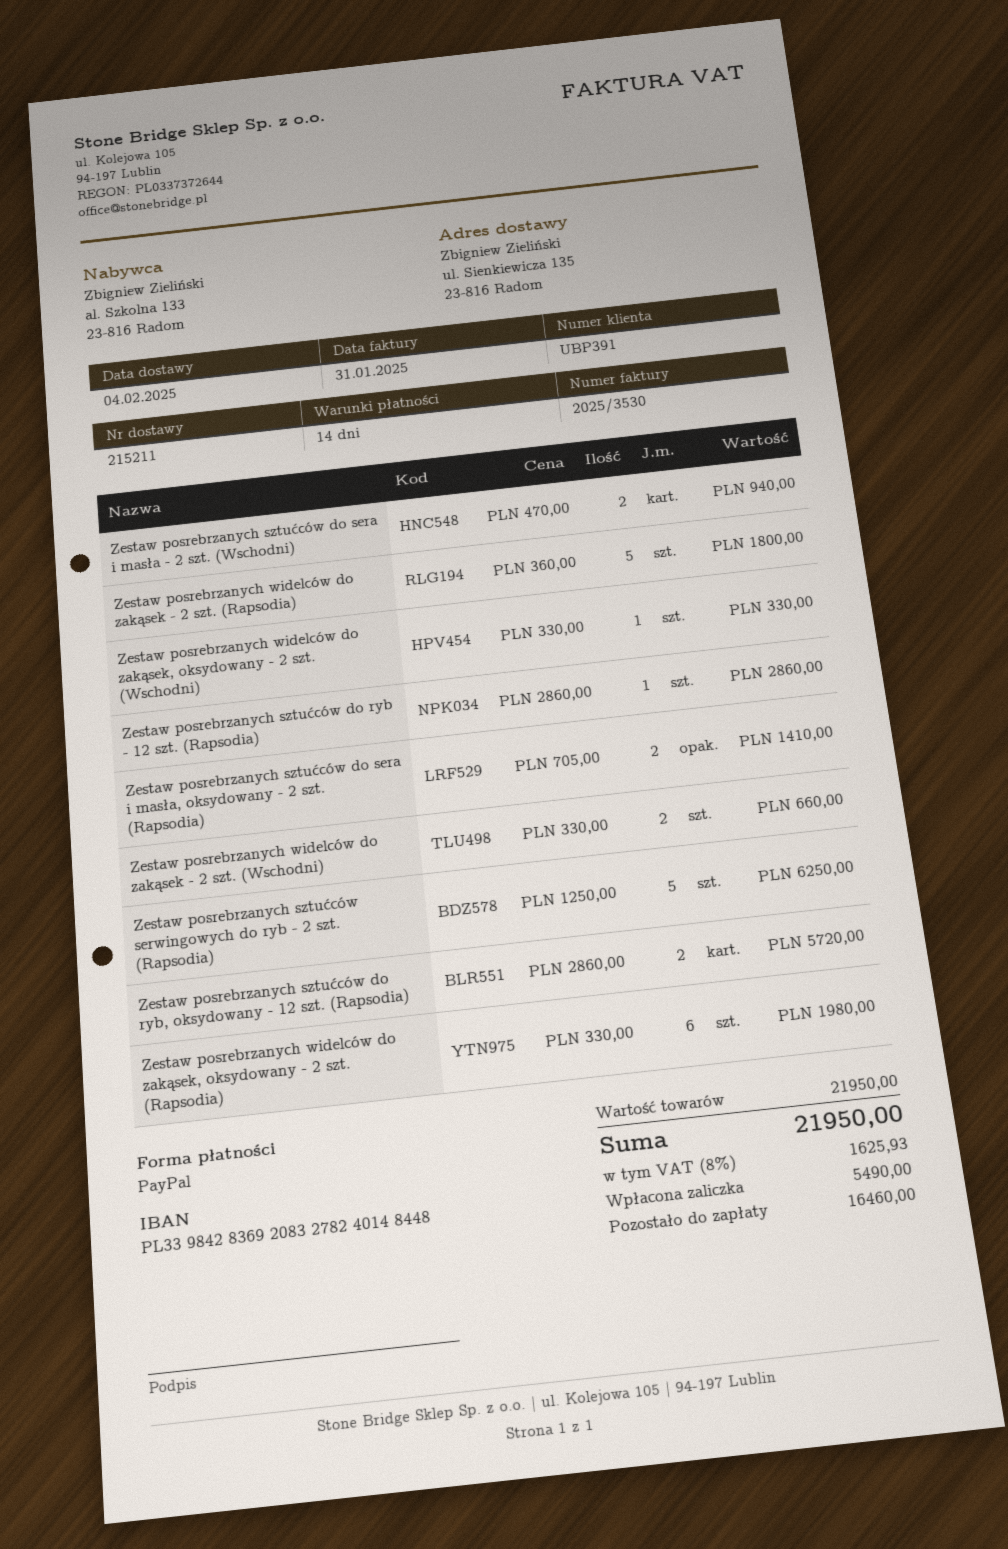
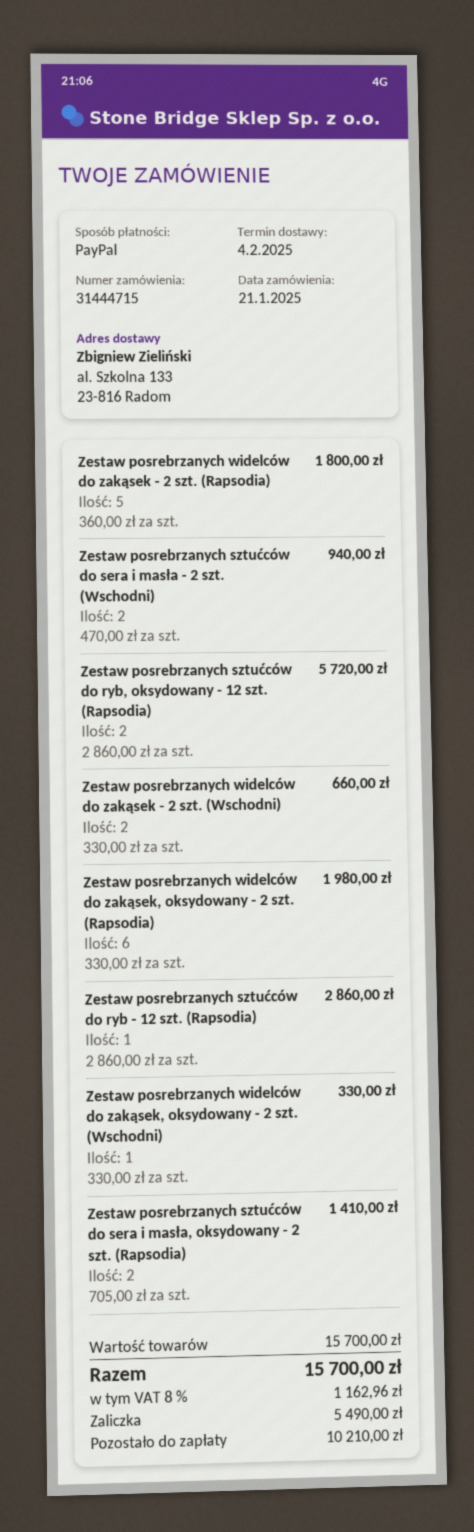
ship to: ul. Sienkiewicza 135, 23-816 Radom -> al. Szkolna 133, 23-816 Radom
Zestaw posrebrzanych sztućców serwingowych do ryb - 2 szt. (Rapsodia): 5 x 1250.00 = 6250.00 -> none
subtotal: 21950.00 -> 15700.00
tax: 8% = 1625.93 -> 8% = 1162.96
total: 21950.00 -> 15700.00
balance: 16460.00 -> 10210.00

